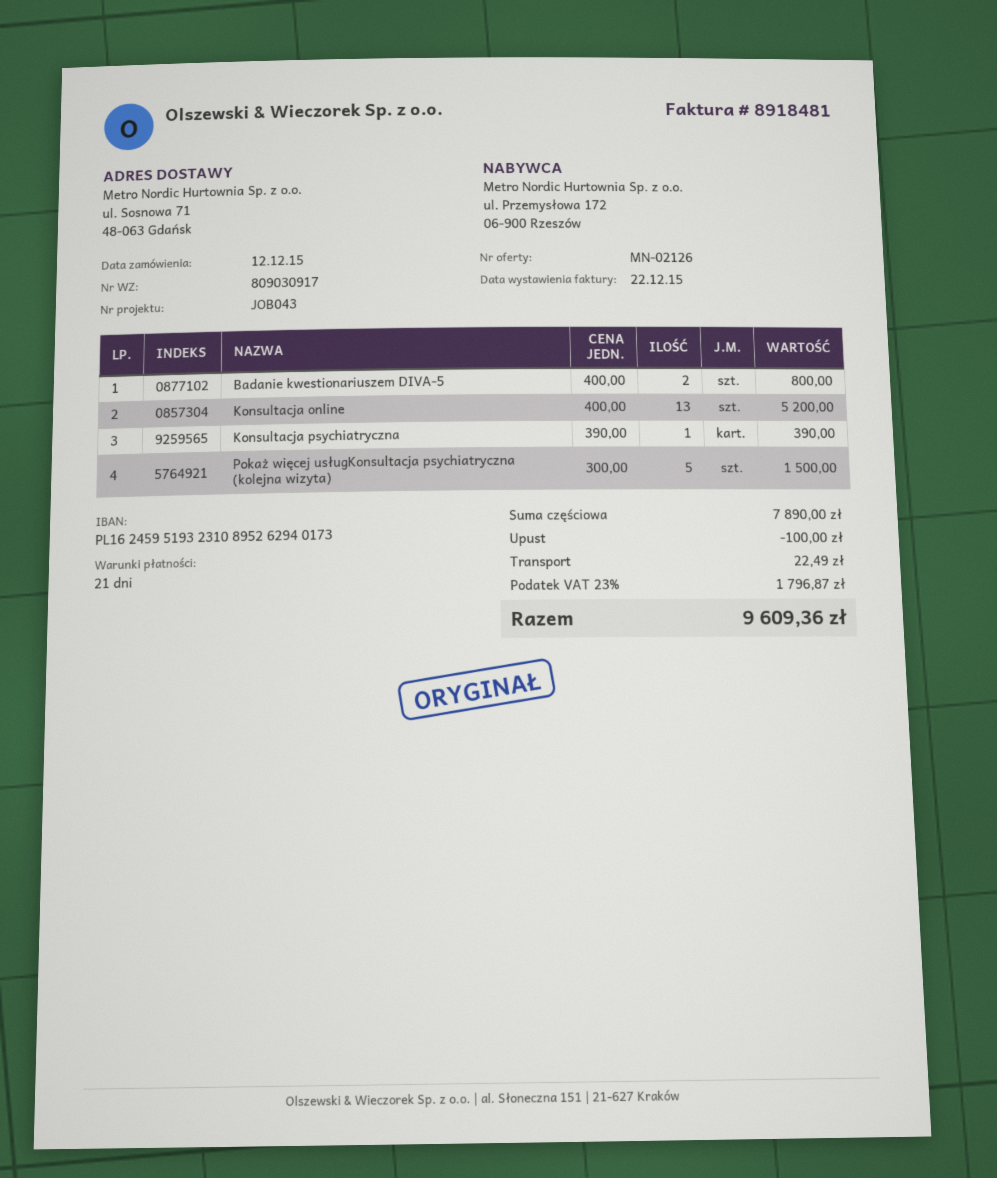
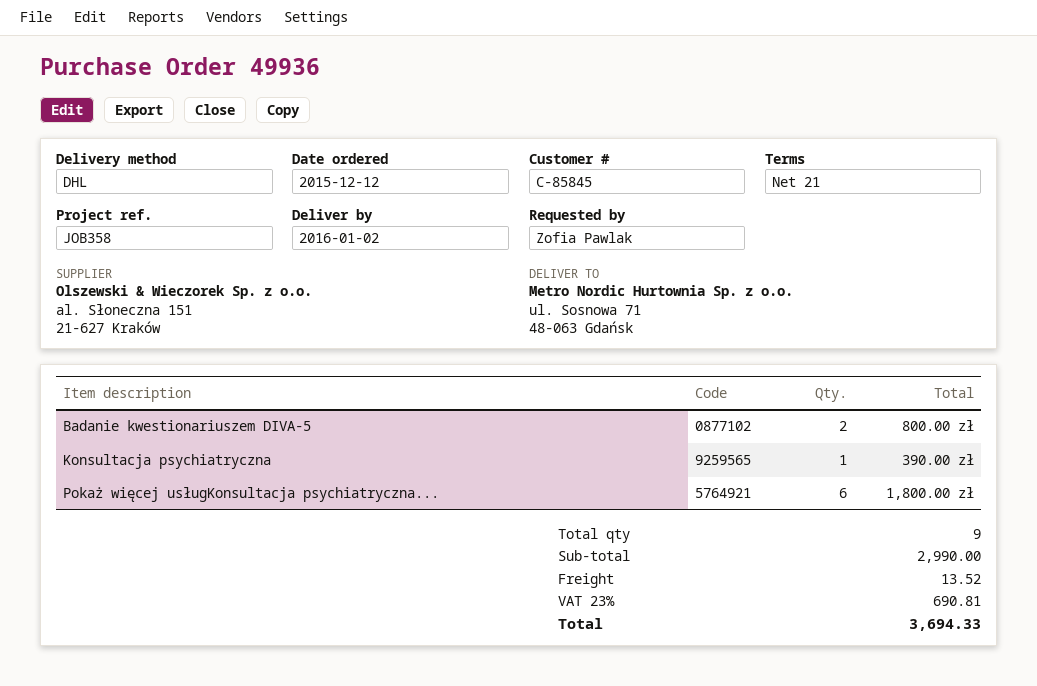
reference: JOB043 -> JOB358
Konsultacja online: 13 for 5200.00 -> none
Pokaż więcej usługKonsultacja psychiatryczna (kolejna wizyta): 5 for 1500.00 -> 6 for 1800.00
subtotal: 7890.00 -> 2990.00
discount: 100.00 -> none
shipping: 22.49 -> 13.52
tax: 23% = 1796.87 -> 23% = 690.81
total: 9609.36 -> 3694.33

